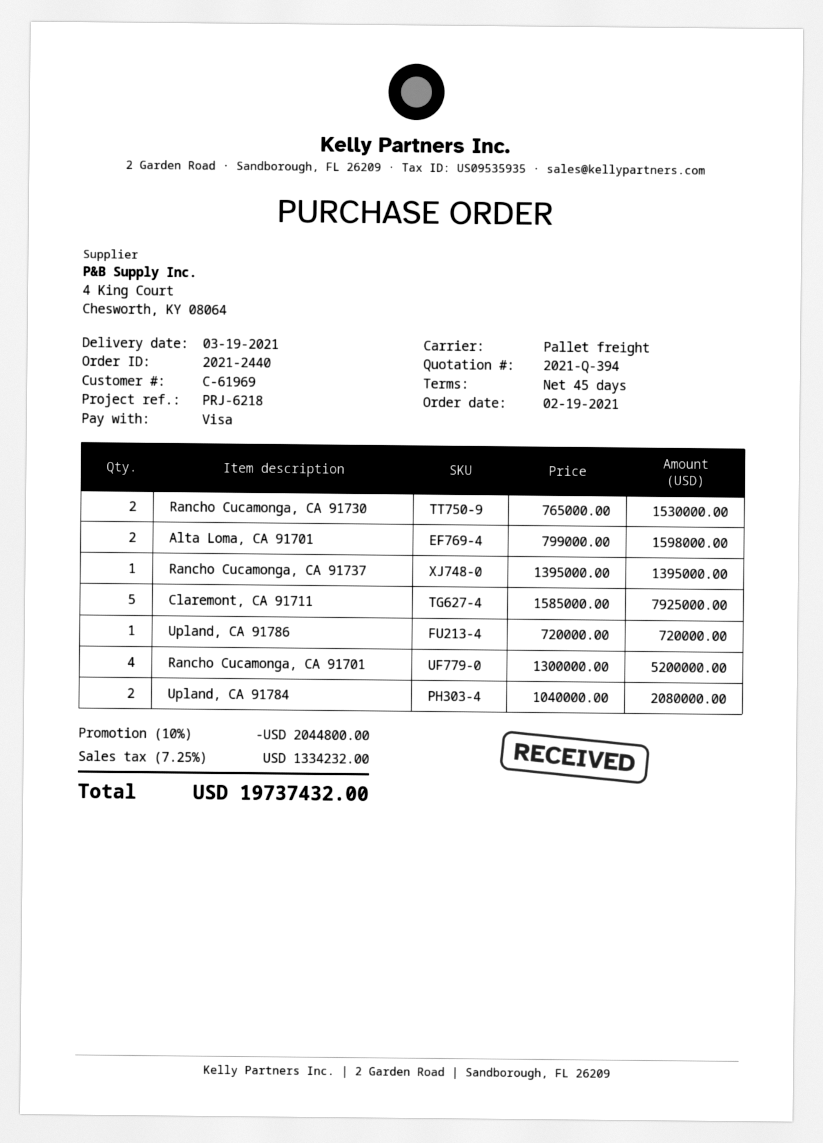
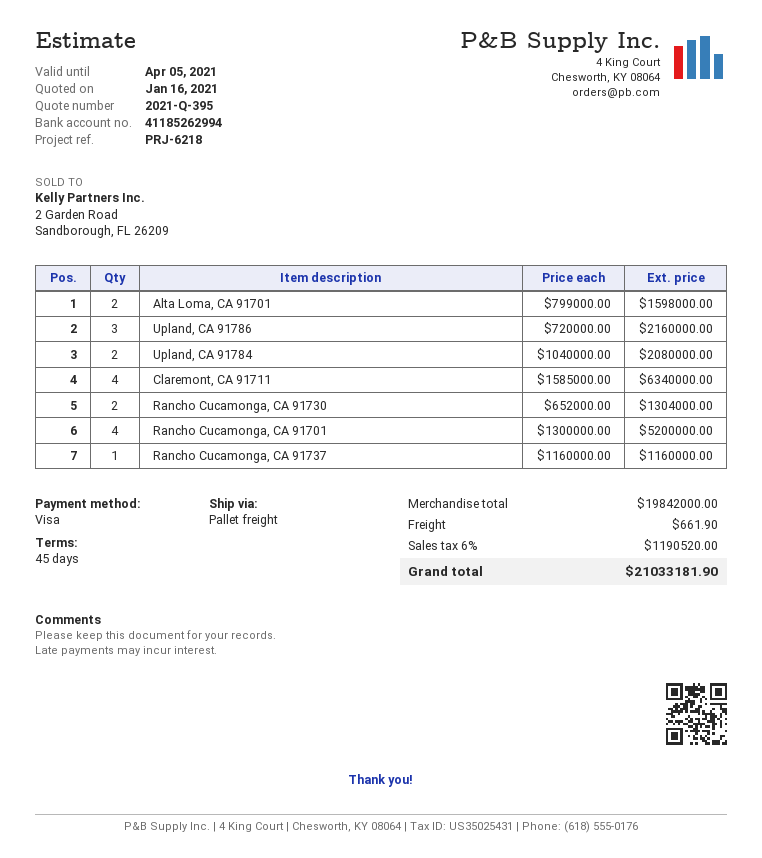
quote number: 2021-Q-394 -> 2021-Q-395
Rancho Cucamonga, CA 91730: 2 x 765000.00 = 1530000.00 -> 2 x 652000.00 = 1304000.00
Rancho Cucamonga, CA 91737: 1 x 1395000.00 = 1395000.00 -> 1 x 1160000.00 = 1160000.00
Claremont, CA 91711: 5 x 1585000.00 = 7925000.00 -> 4 x 1585000.00 = 6340000.00
Upland, CA 91786: 1 x 720000.00 = 720000.00 -> 3 x 720000.00 = 2160000.00
discount: 10% = 2044800.00 -> none
shipping: none -> 661.90
tax: 7.25% = 1334232.00 -> 6% = 1190520.00
total: 19737432.00 -> 21033181.90

